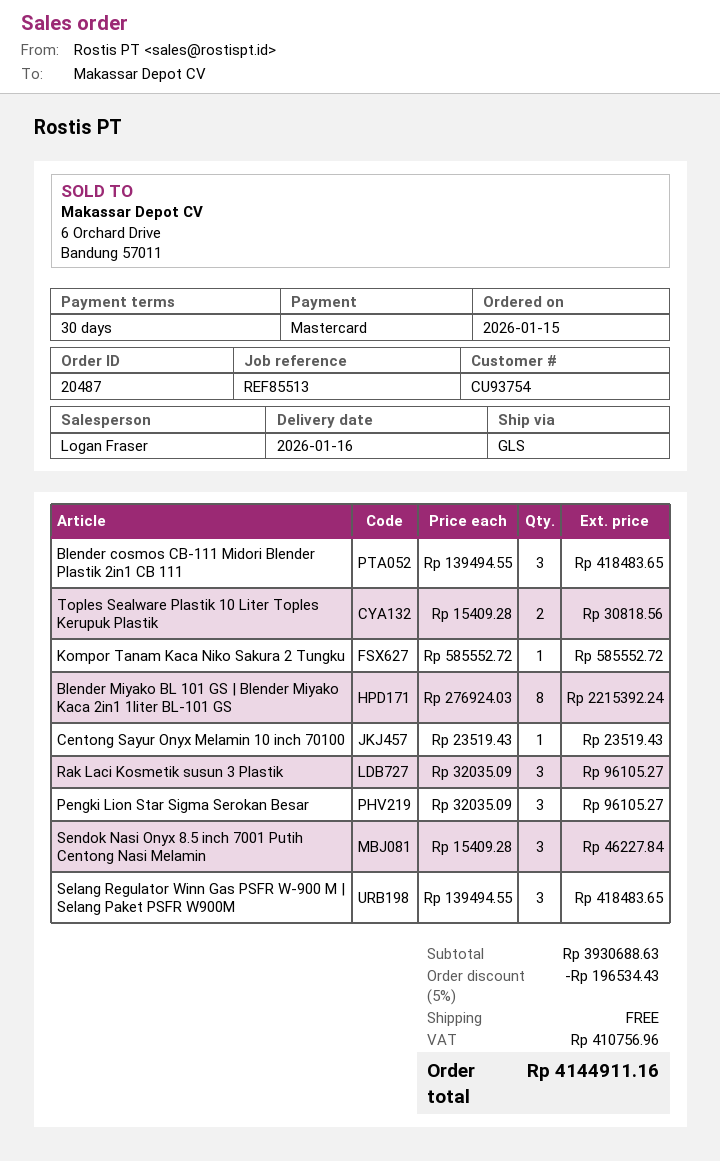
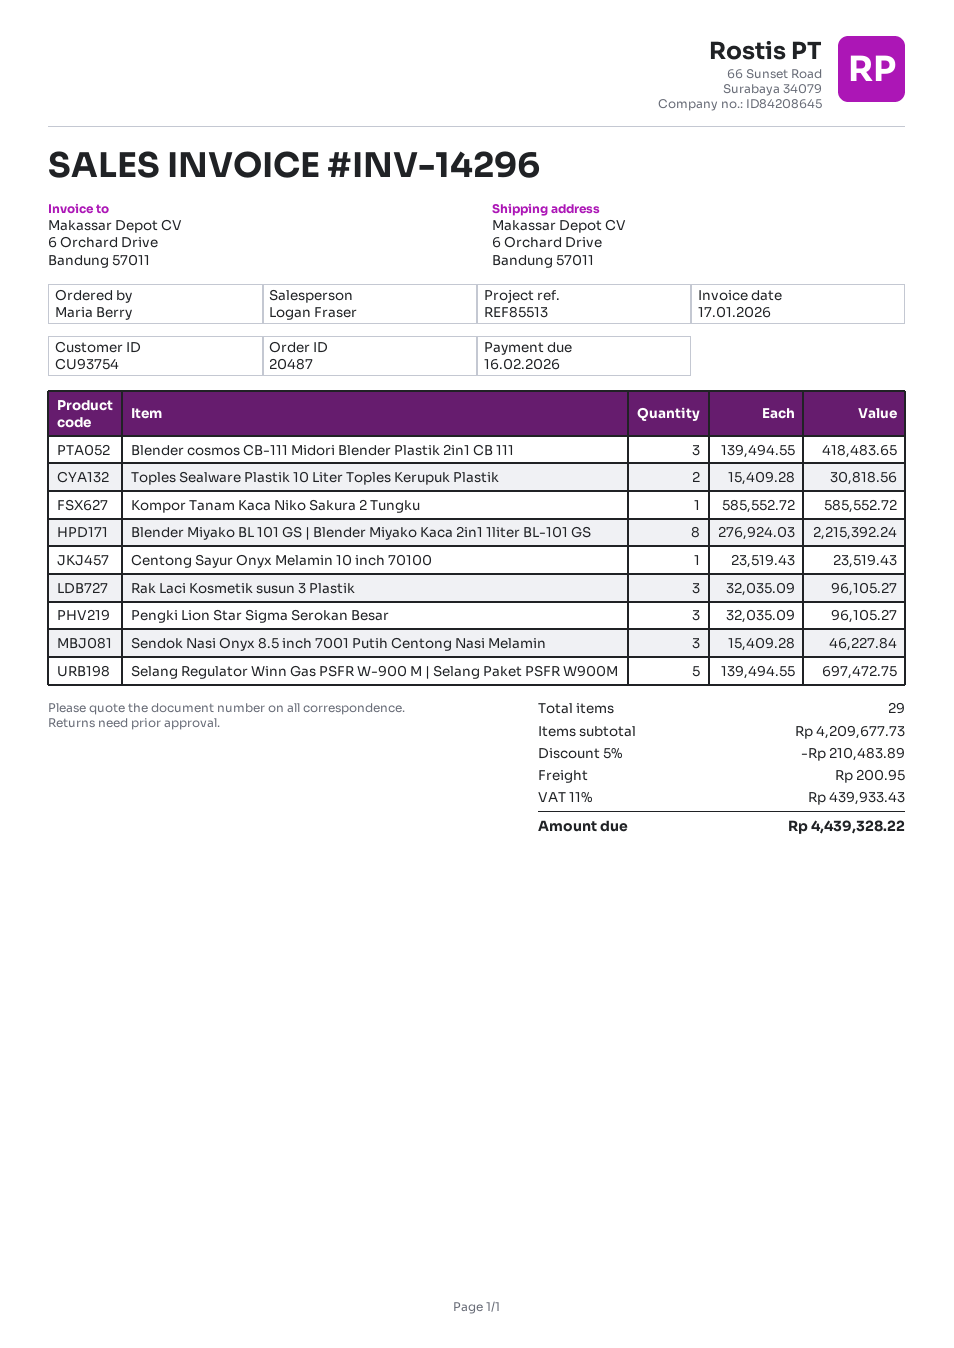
Selang Regulator Winn Gas PSFR W-900 M | Selang Paket PSFR W900M: 3 x 139494.55 = 418483.65 -> 5 x 139494.55 = 697472.75
subtotal: 3930688.63 -> 4209677.73
discount: 5% = 196534.43 -> 5% = 210483.89
shipping: 0.00 -> 200.95
tax: 410756.96 -> 439933.43
total: 4144911.16 -> 4439328.22

